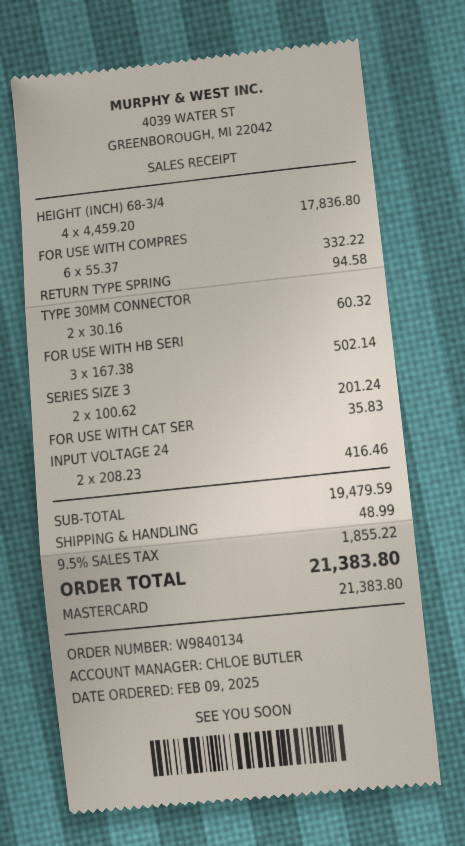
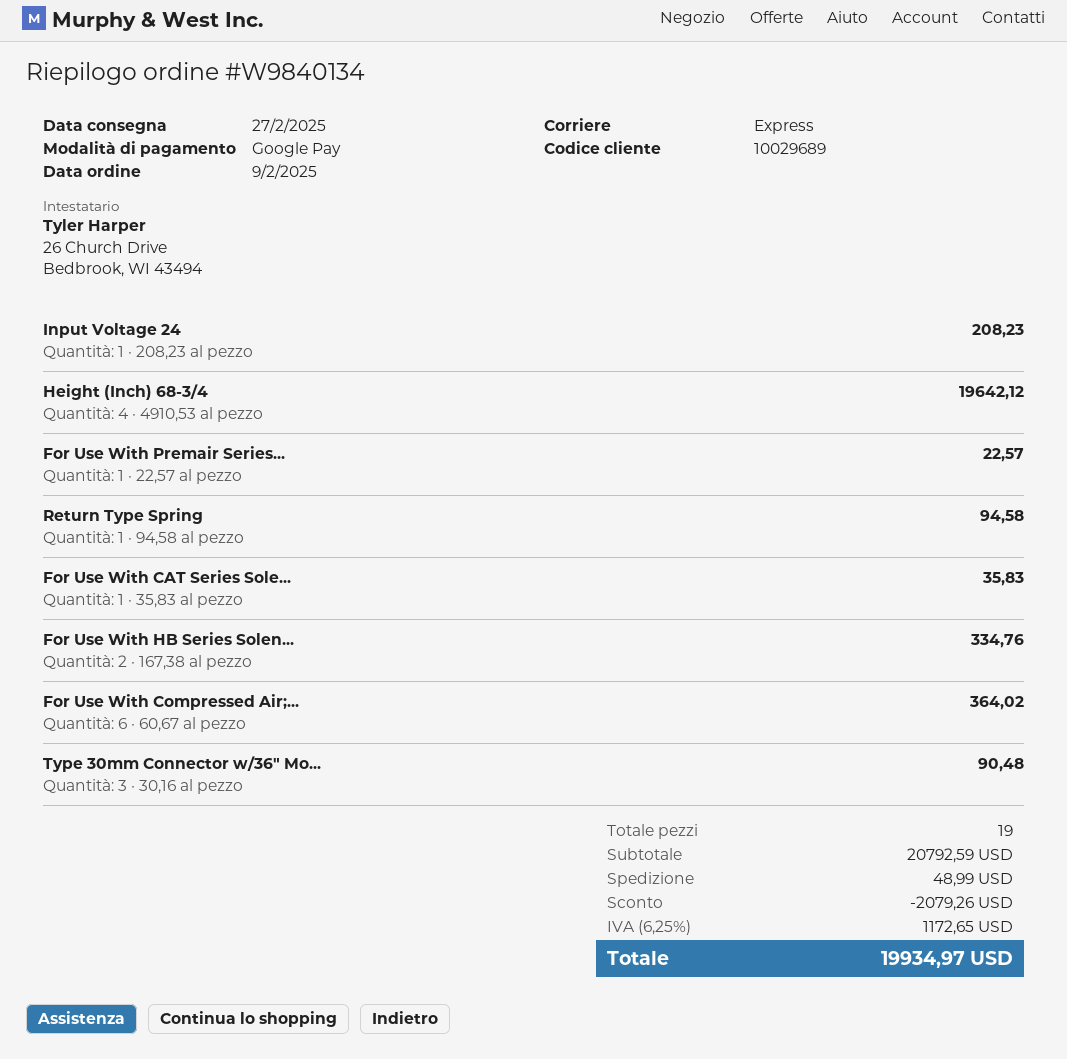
payment method: Mastercard -> Google Pay
HEIGHT (INCH) 68-3/4: 4 x 4459.20 = 17836.80 -> 4 x 4910.53 = 19642.12
FOR USE WITH COMPRES: 6 x 55.37 = 332.22 -> 6 x 60.67 = 364.02
TYPE 30MM CONNECTOR: 2 x 30.16 = 60.32 -> 3 x 30.16 = 90.48
FOR USE WITH HB SERI: 3 x 167.38 = 502.14 -> 2 x 167.38 = 334.76
SERIES SIZE 3: 2 x 100.62 = 201.24 -> none
INPUT VOLTAGE 24: 2 x 208.23 = 416.46 -> 1 x 208.23 = 208.23
For Use With Premair Series...: none -> 1 x 22.57 = 22.57
subtotal: 19479.59 -> 20792.59
discount: none -> 2079.26
tax: 9.5% = 1855.22 -> 6.25% = 1172.65
total: 21383.80 -> 19934.97

